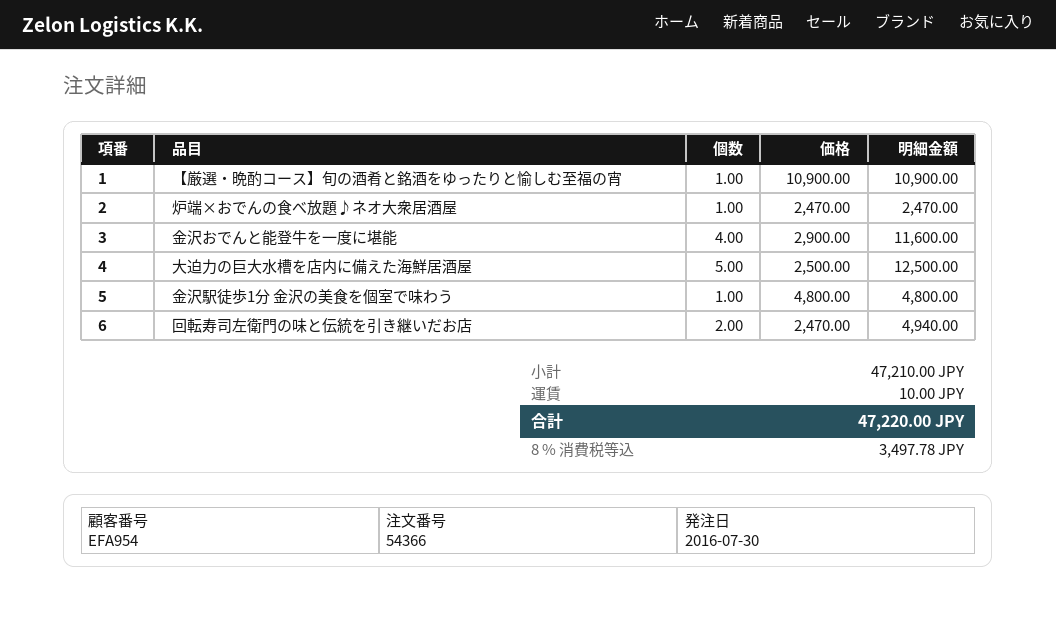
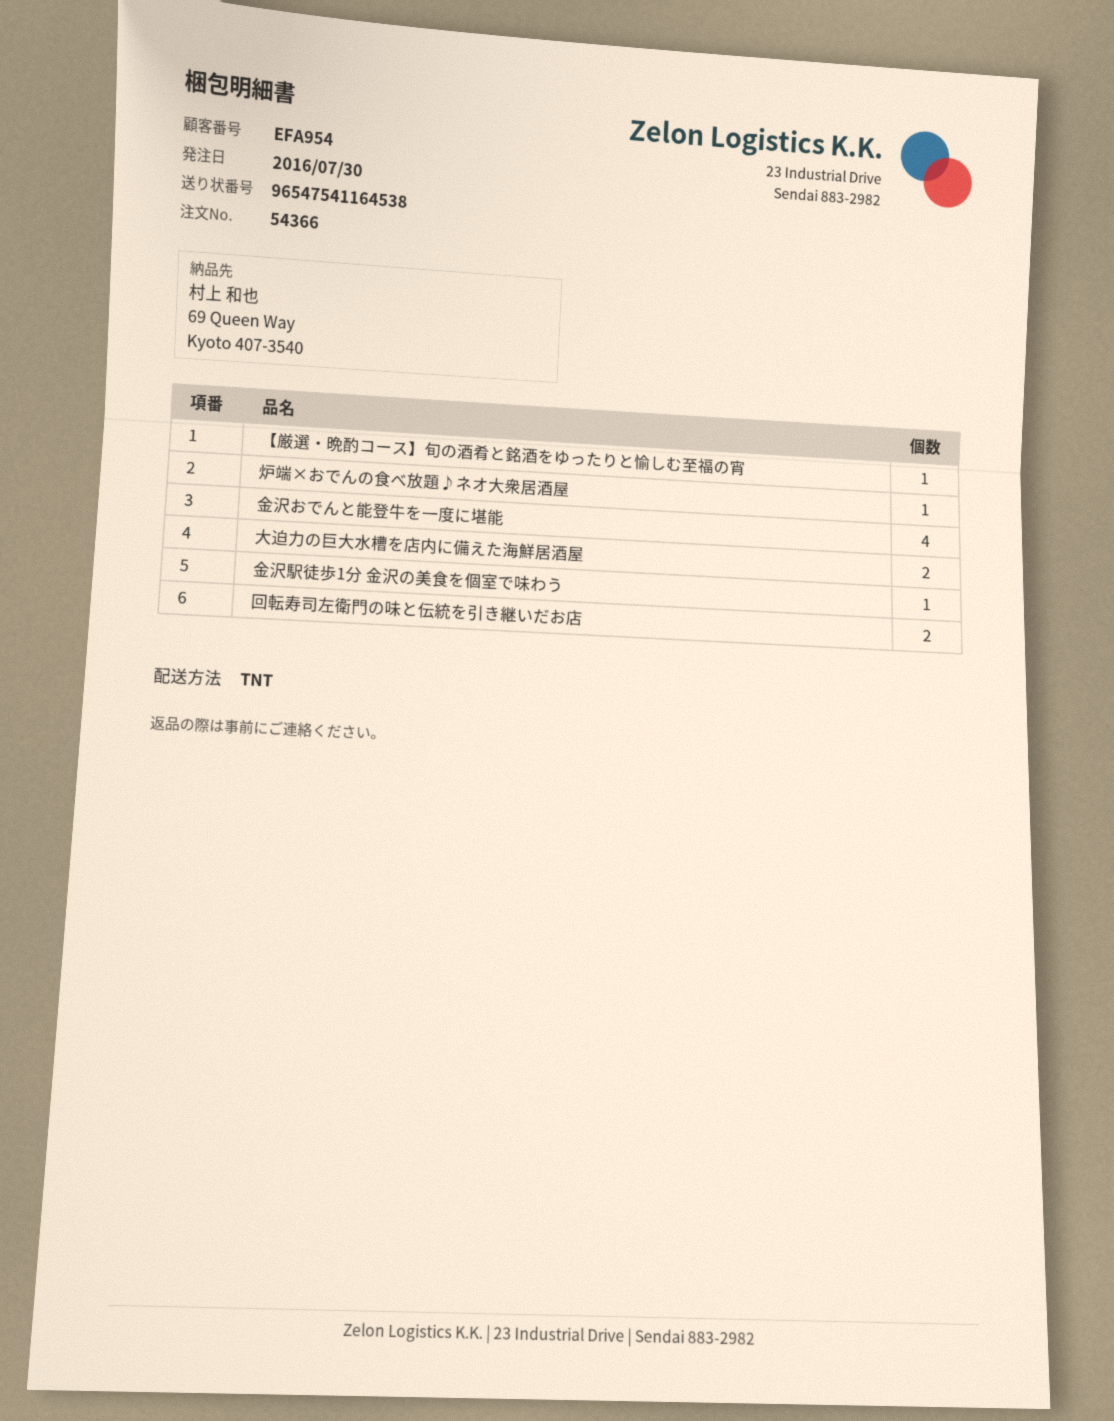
大迫力の巨大水槽を店内に備えた海鮮居酒屋: 5 -> 2

